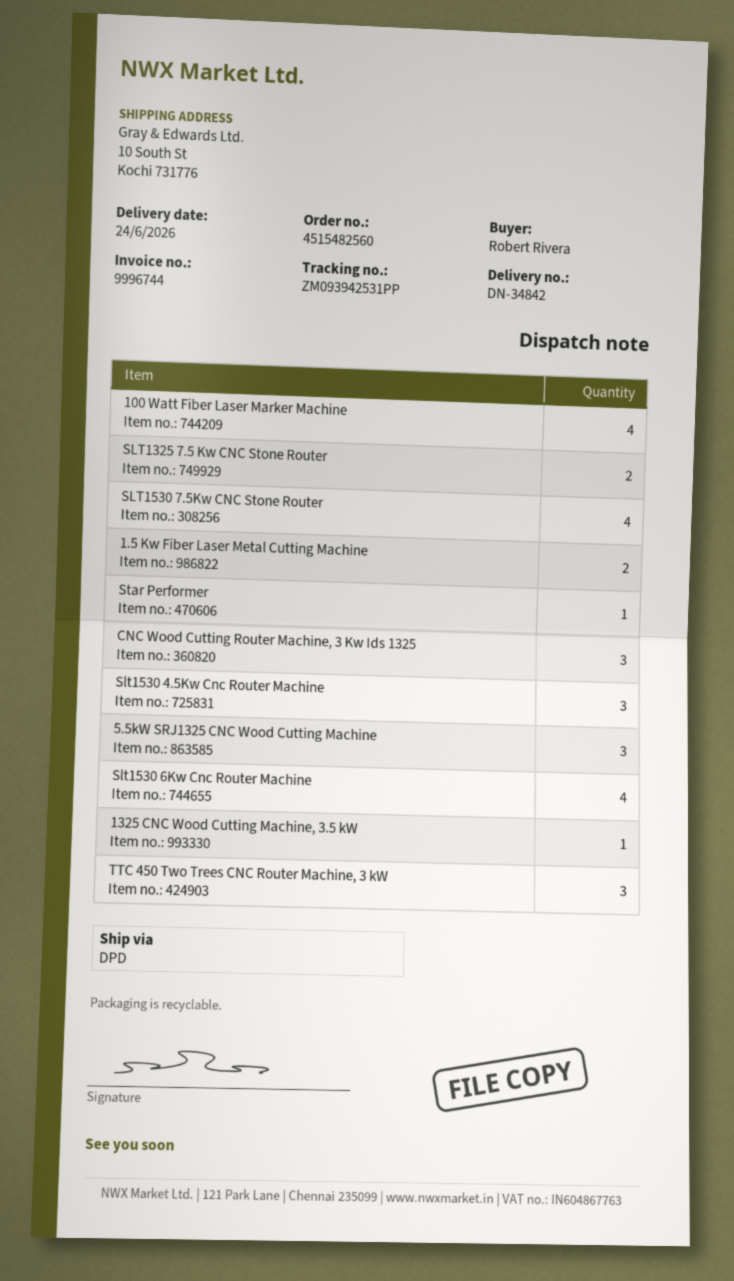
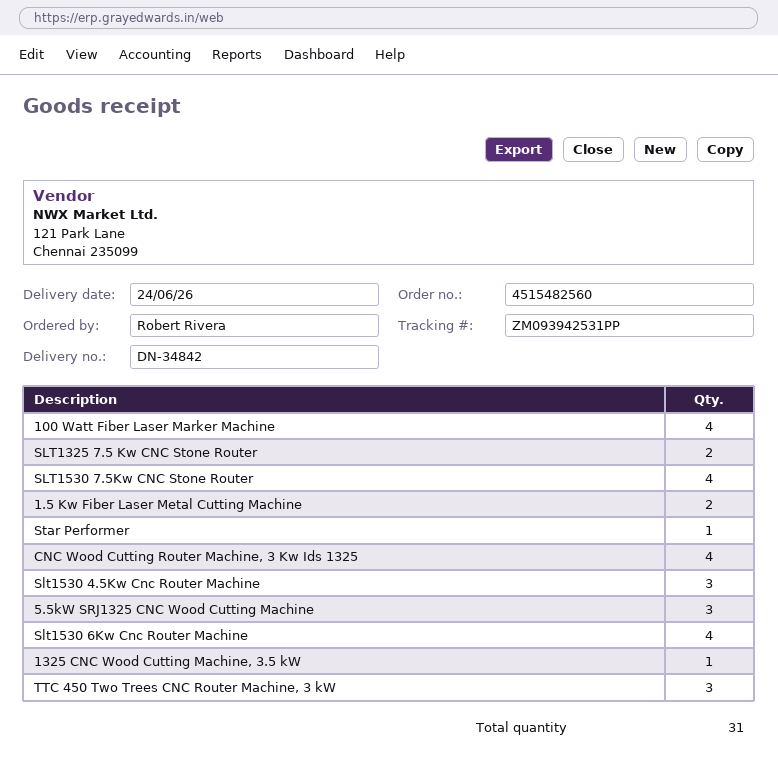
CNC Wood Cutting Router Machine, 3 Kw Ids 1325: 3 -> 4

